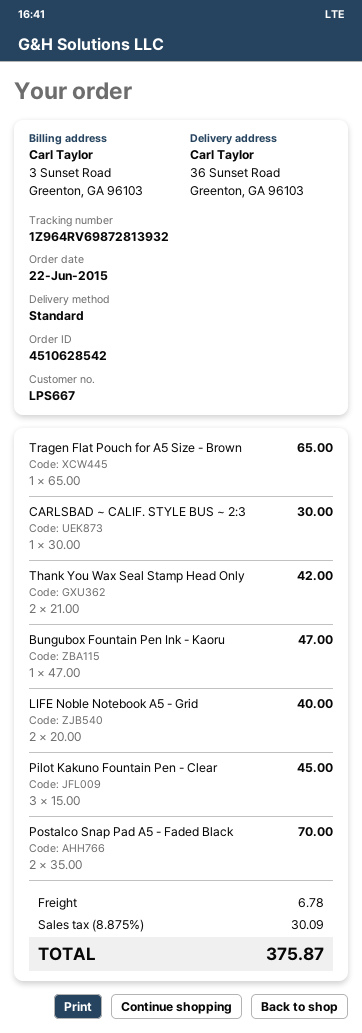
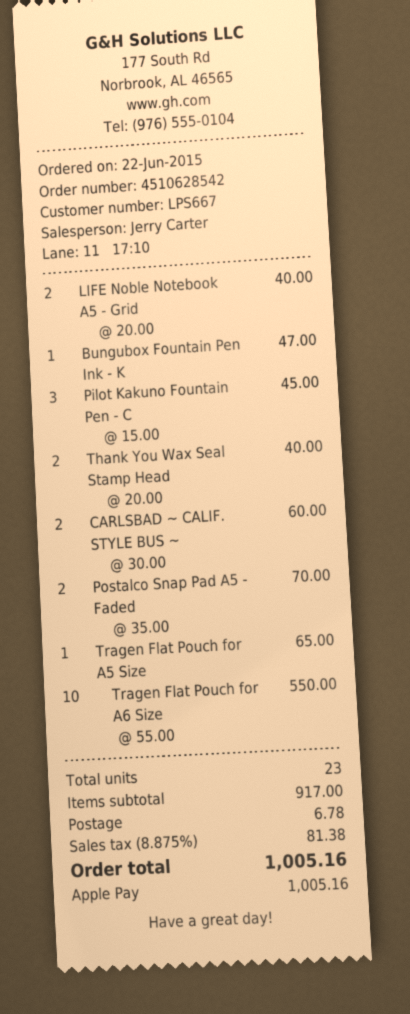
CARLSBAD ~ CALIF. STYLE BUS ~ 2:3: 1 x 30.00 = 30.00 -> 2 x 30.00 = 60.00
Thank You Wax Seal Stamp Head Only: 2 x 21.00 = 42.00 -> 2 x 20.00 = 40.00
Tragen Flat Pouch for A6 Size: none -> 10 x 55.00 = 550.00
tax: 8.875% = 30.09 -> 8.875% = 81.38
total: 375.87 -> 1005.16

